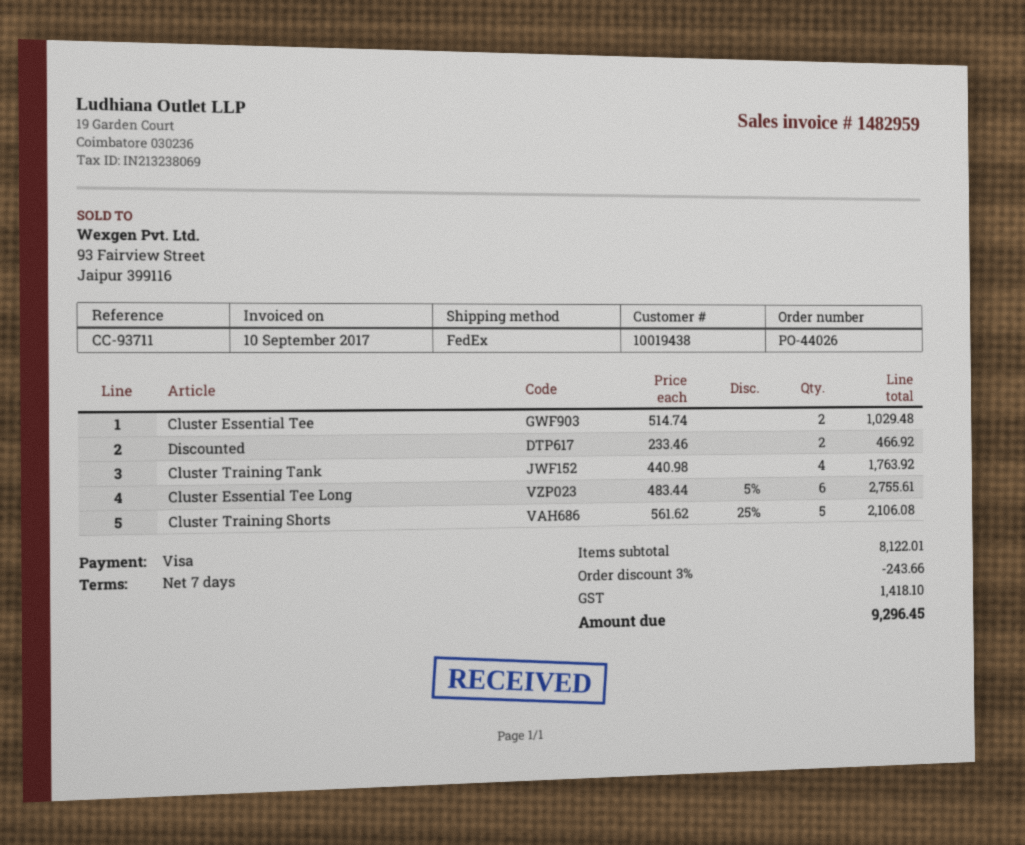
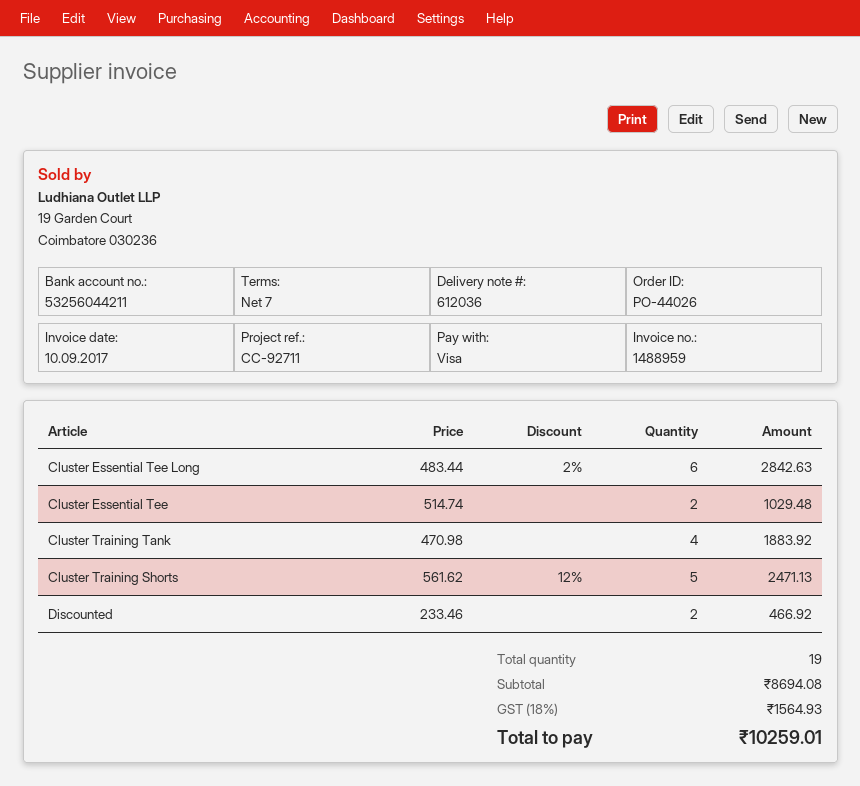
invoice number: 1482959 -> 1488959
reference: CC-93711 -> CC-92711
Cluster Training Tank: 4 x 440.98 = 1763.92 -> 4 x 470.98 = 1883.92
Cluster Essential Tee Long: 6 x 483.44 - 5% = 2755.61 -> 6 x 483.44 - 2% = 2842.63
Cluster Training Shorts: 5 x 561.62 - 25% = 2106.08 -> 5 x 561.62 - 12% = 2471.13
subtotal: 8122.01 -> 8694.08
discount: 3% = 243.66 -> none
tax: 1418.10 -> 1564.93
total: 9296.45 -> 10259.01

